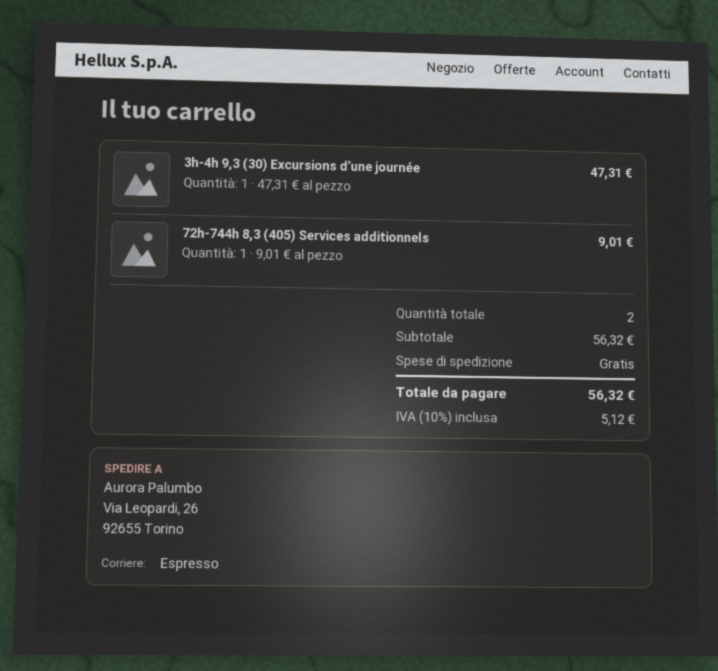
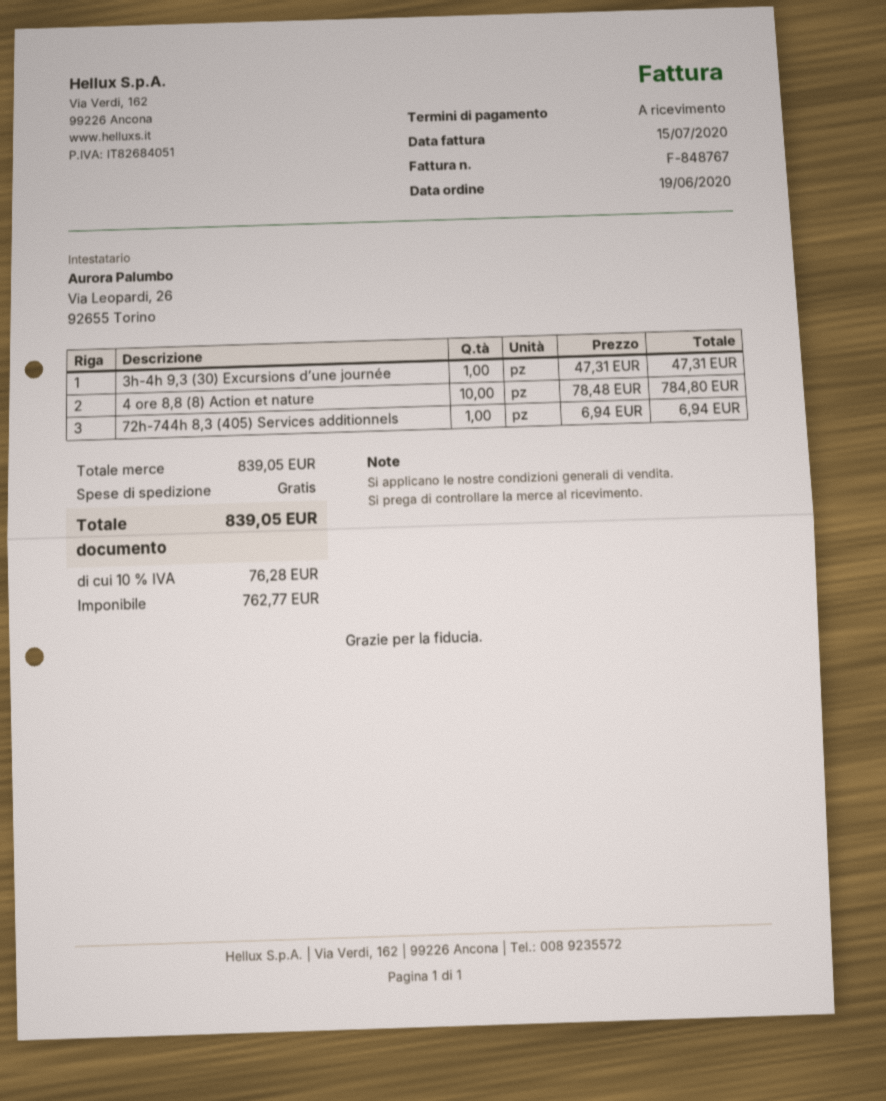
72h-744h 8,3 (405) Services additionnels: 1 x 9.01 = 9.01 -> 1 x 6.94 = 6.94
4 ore 8,8 (8) Action et nature: none -> 10 x 78.48 = 784.80
subtotal: 56.32 -> 839.05
tax: 10% = 5.12 -> 10% = 76.28
total: 56.32 -> 839.05

